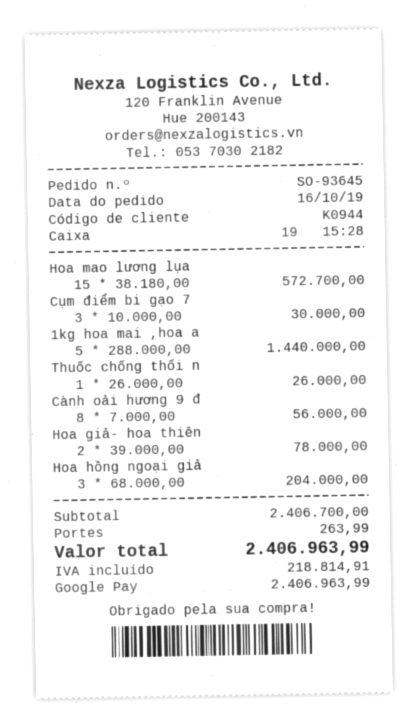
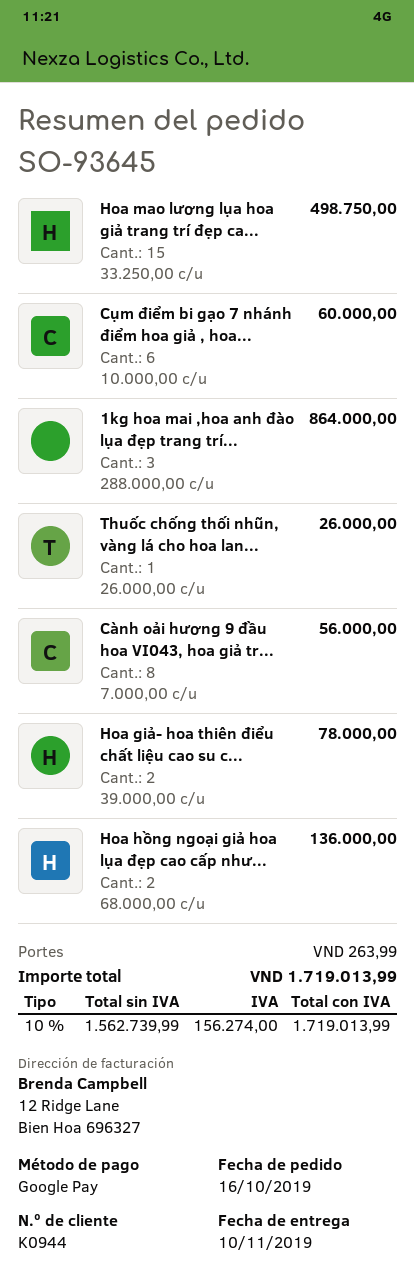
Hoa mao lương lụa: 15 x 38180.00 = 572700.00 -> 15 x 33250.00 = 498750.00
Cụm điểm bi gạo 7: 3 x 10000.00 = 30000.00 -> 6 x 10000.00 = 60000.00
1kg hoa mai ,hoa a: 5 x 288000.00 = 1440000.00 -> 3 x 288000.00 = 864000.00
Hoa hồng ngoại giả: 3 x 68000.00 = 204000.00 -> 2 x 68000.00 = 136000.00
tax: 218814.91 -> 156274.00
total: 2406963.99 -> 1719013.99

